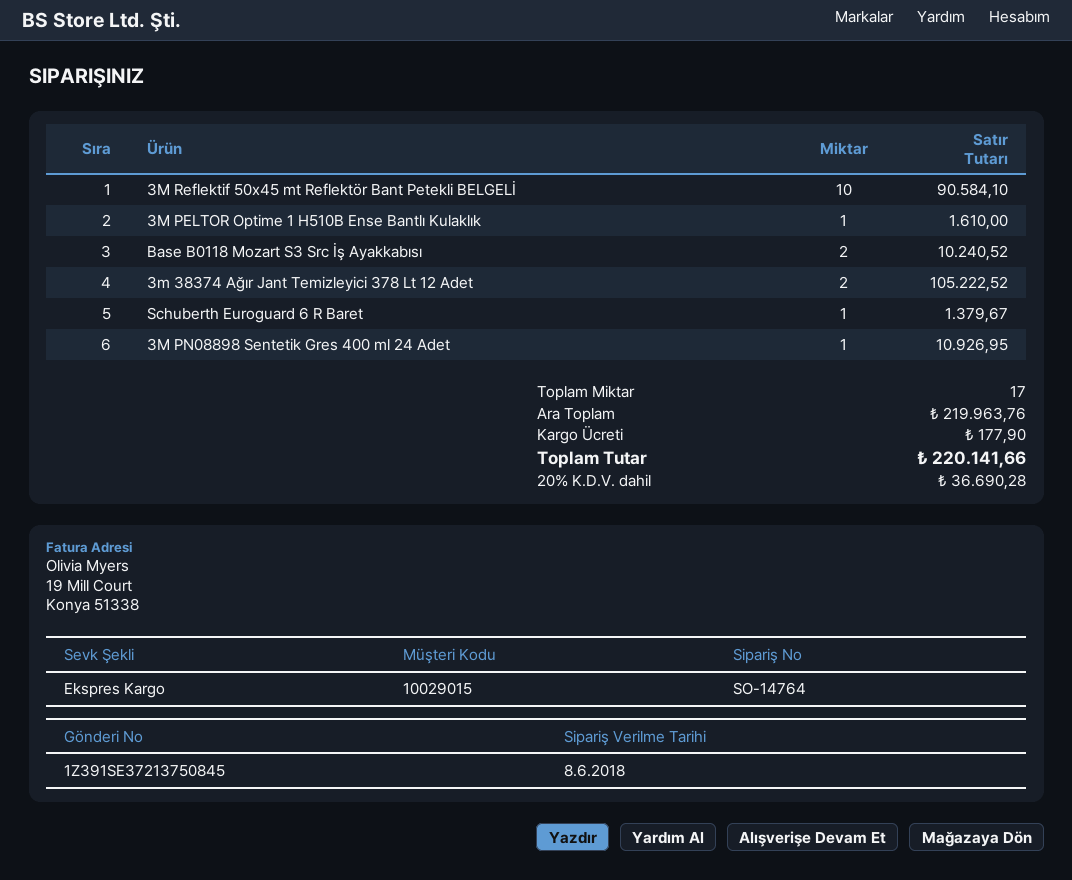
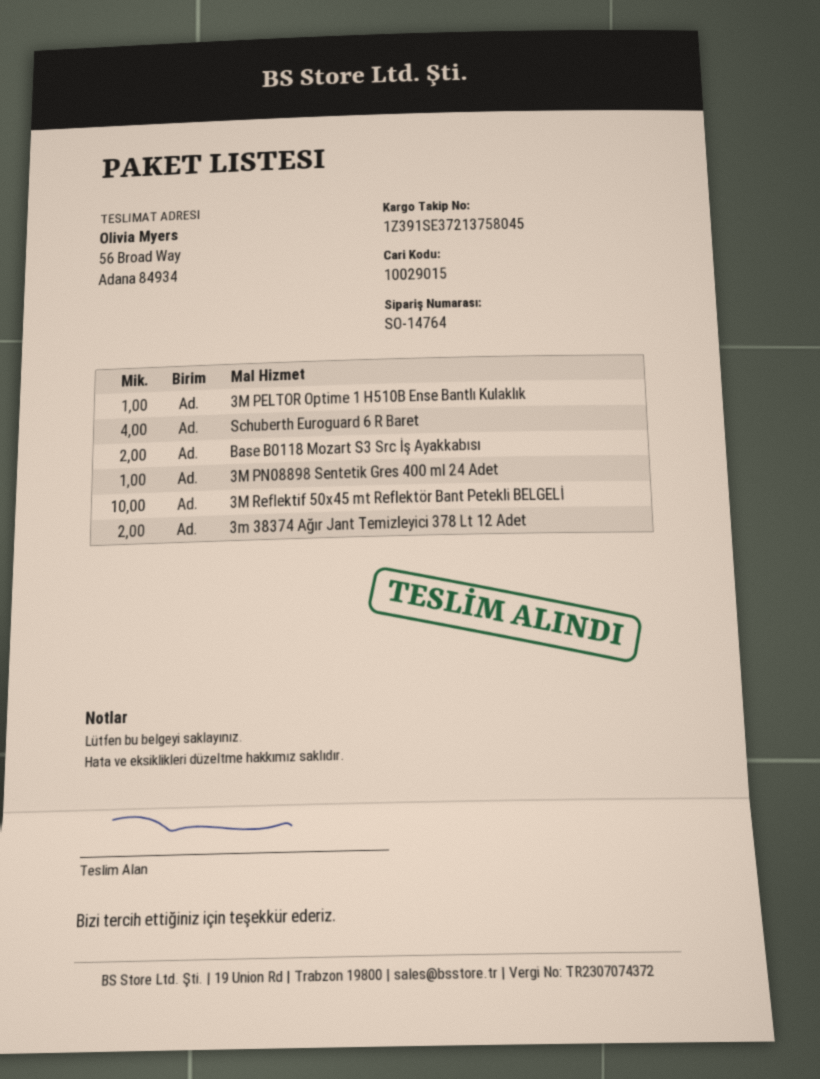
tracking number: 1Z391SE37213750845 -> 1Z391SE37213758045
Schuberth Euroguard 6 R Baret: 1 -> 4

